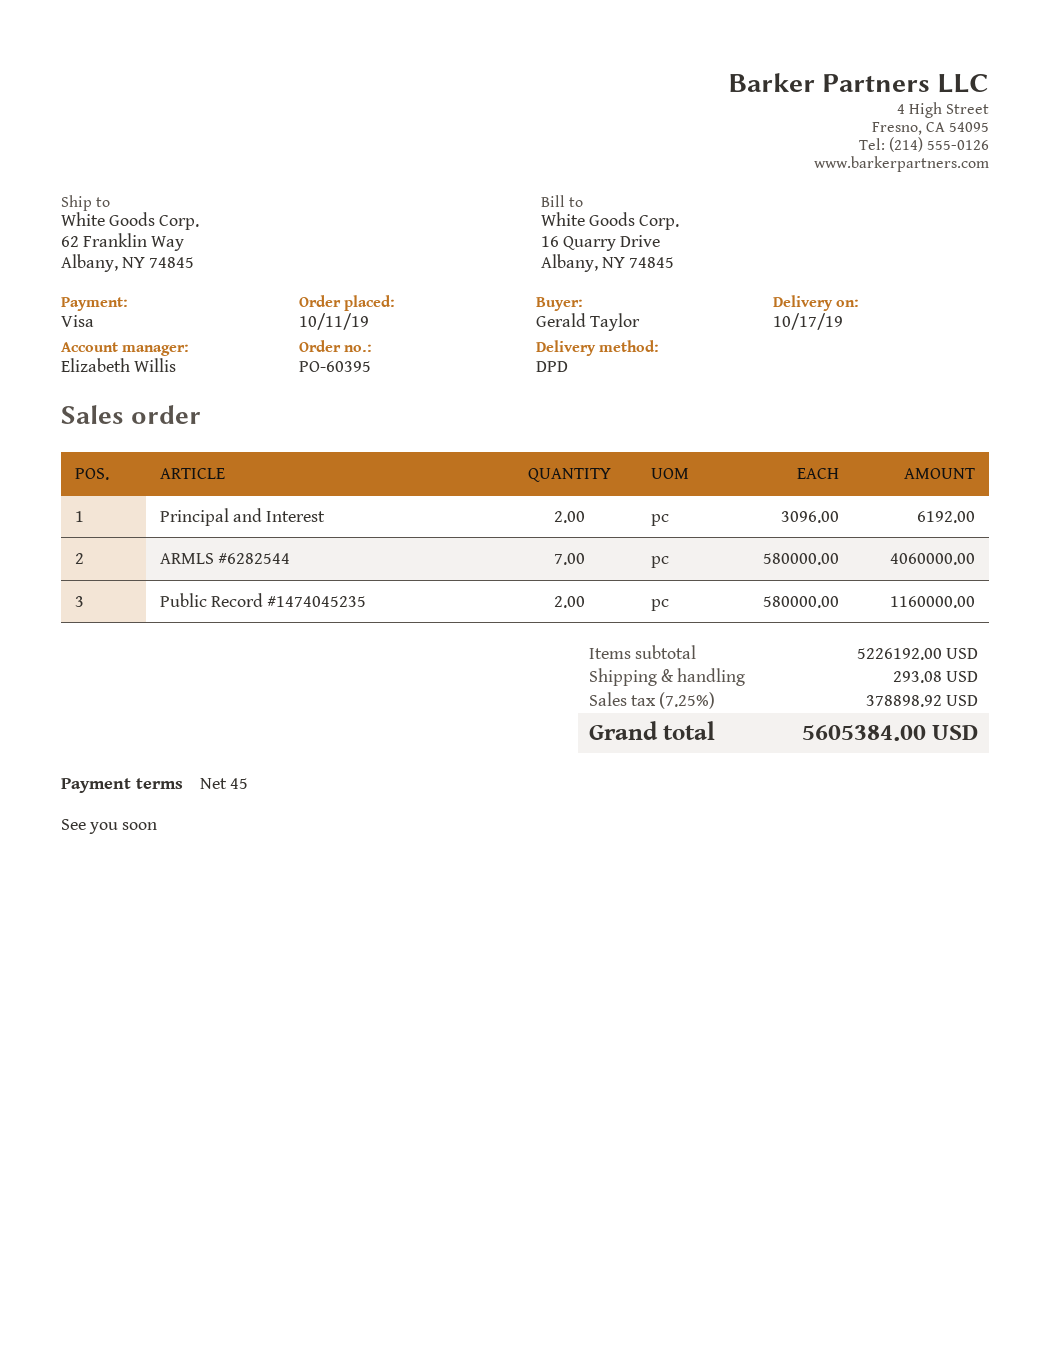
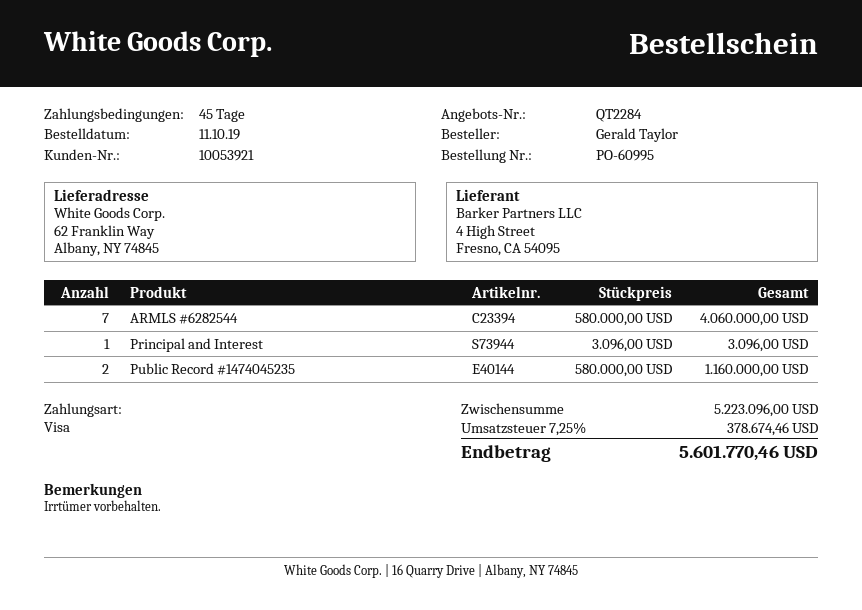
order number: PO-60395 -> PO-60995
Principal and Interest: 2 x 3096.00 = 6192.00 -> 1 x 3096.00 = 3096.00
subtotal: 5226192.00 -> 5223096.00
shipping: 293.08 -> none
tax: 7.25% = 378898.92 -> 7.25% = 378674.46
total: 5605384.00 -> 5601770.46

